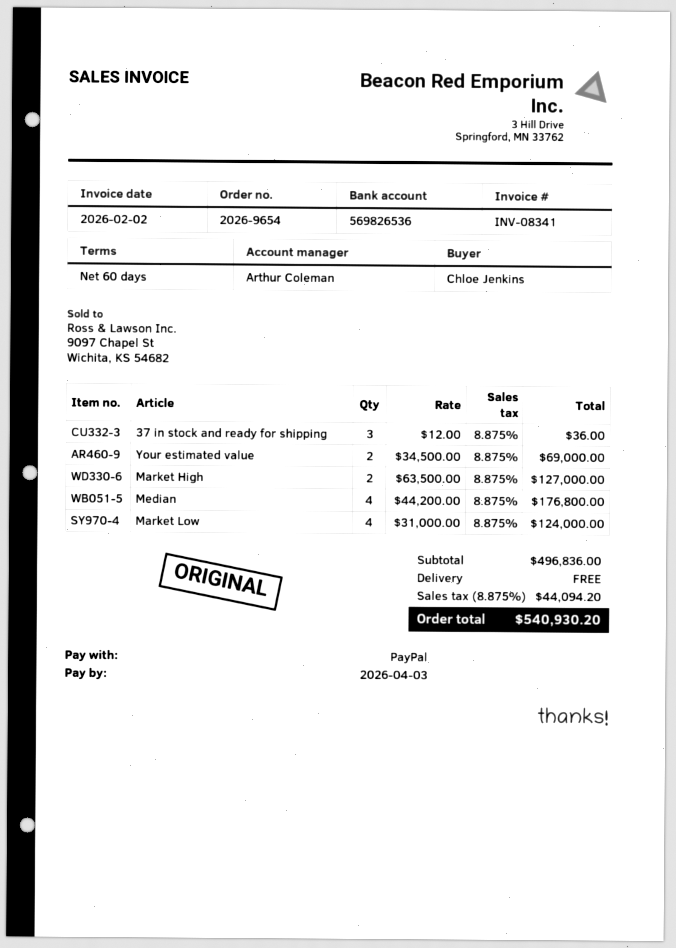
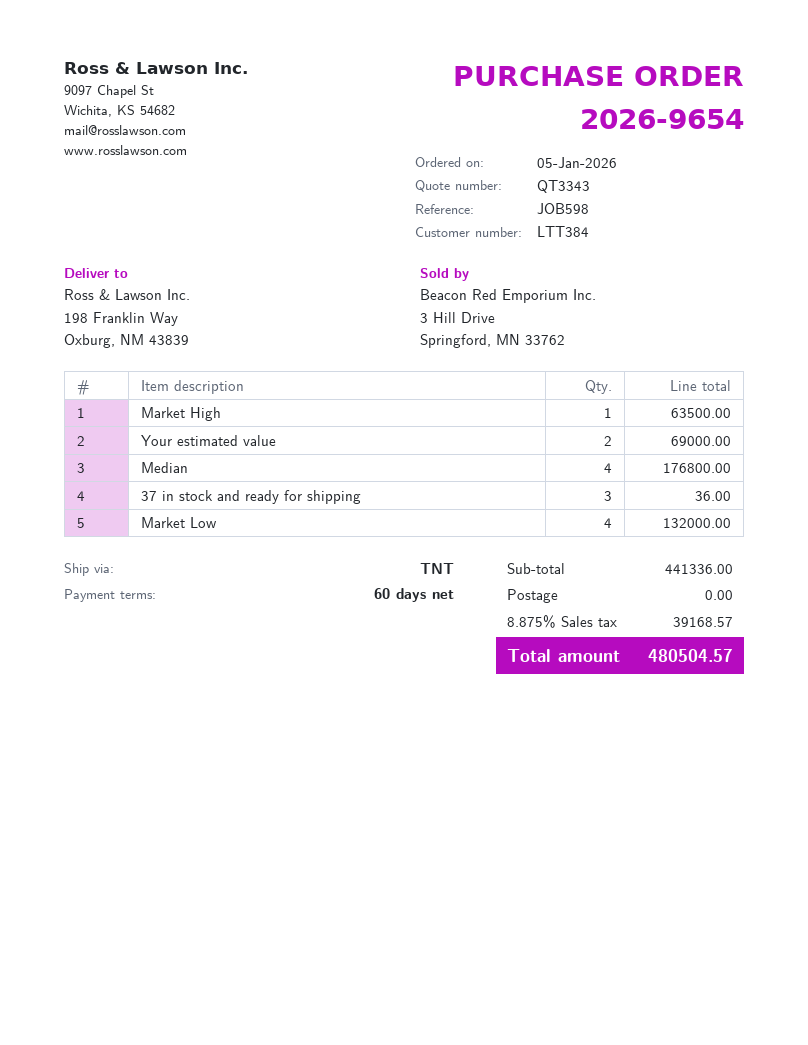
Market High: 2 for 127000.00 -> 1 for 63500.00
Market Low: 4 for 124000.00 -> 4 for 132000.00
subtotal: 496836.00 -> 441336.00
tax: 8.875% = 44094.20 -> 8.875% = 39168.57
total: 540930.20 -> 480504.57

